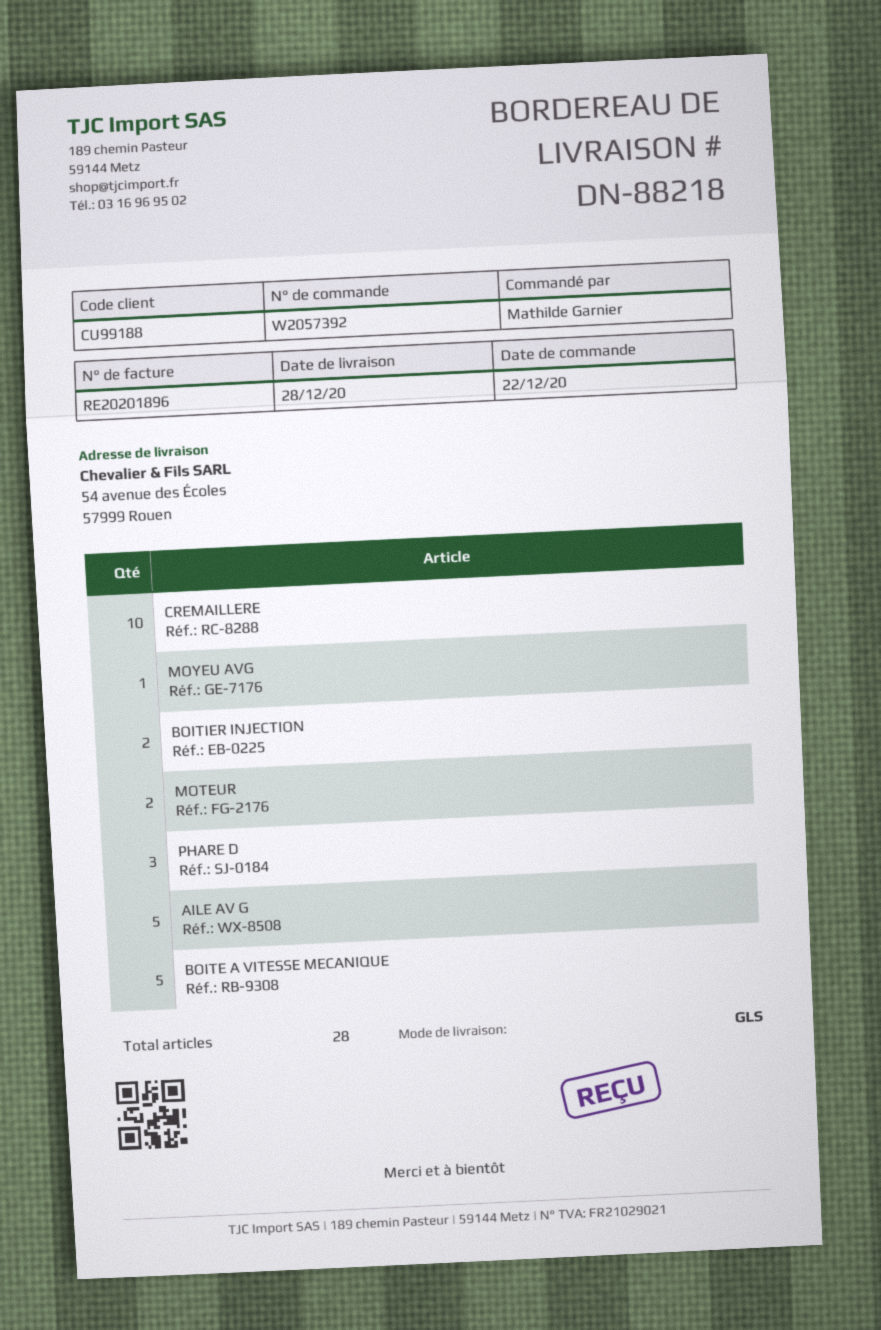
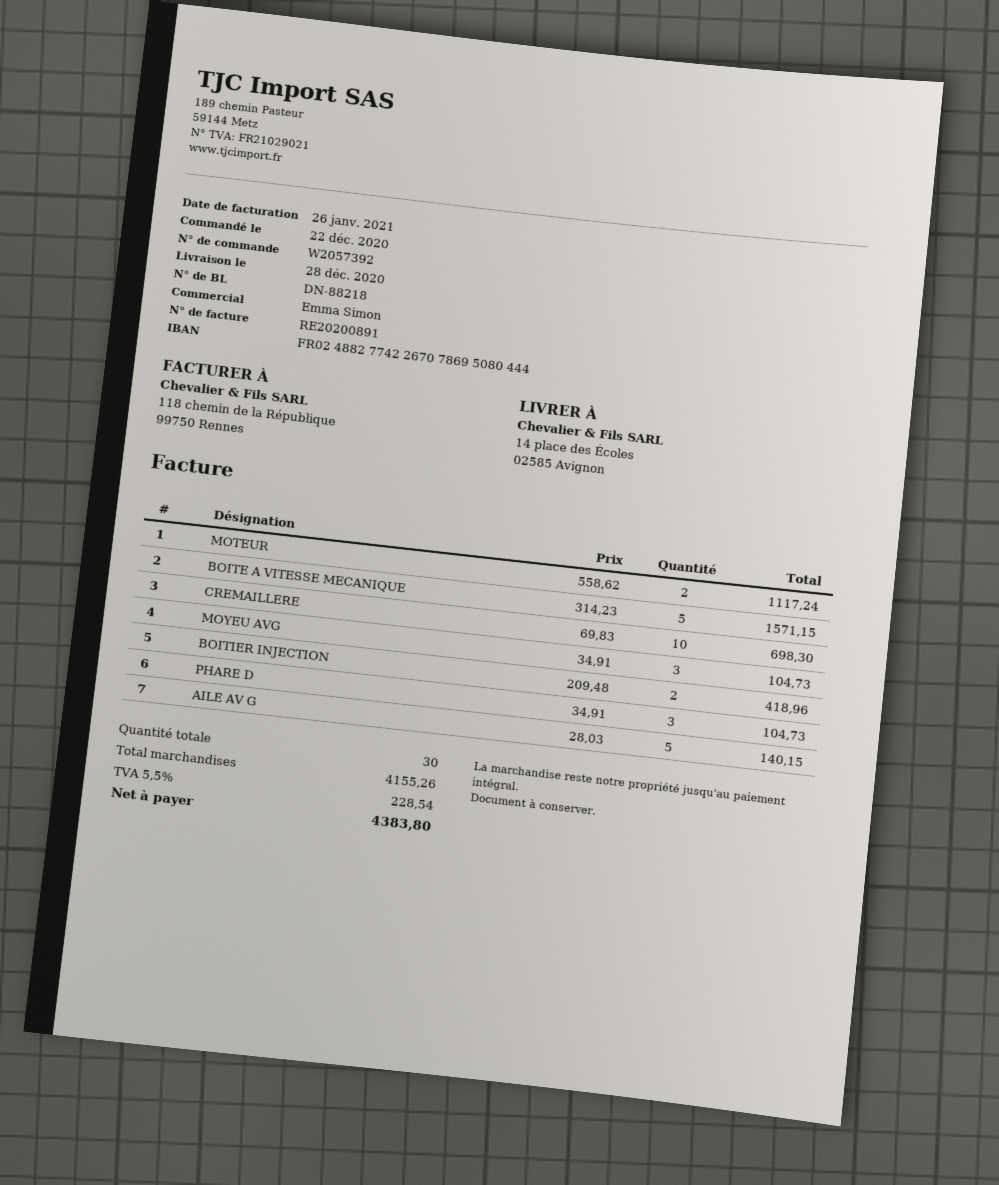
invoice number: RE20201896 -> RE20200891
ship to: 54 avenue des Écoles, 57999 Rouen -> 14 place des Écoles, 02585 Avignon
MOYEU AVG: 1 -> 3
total quantity: 28 -> 30

